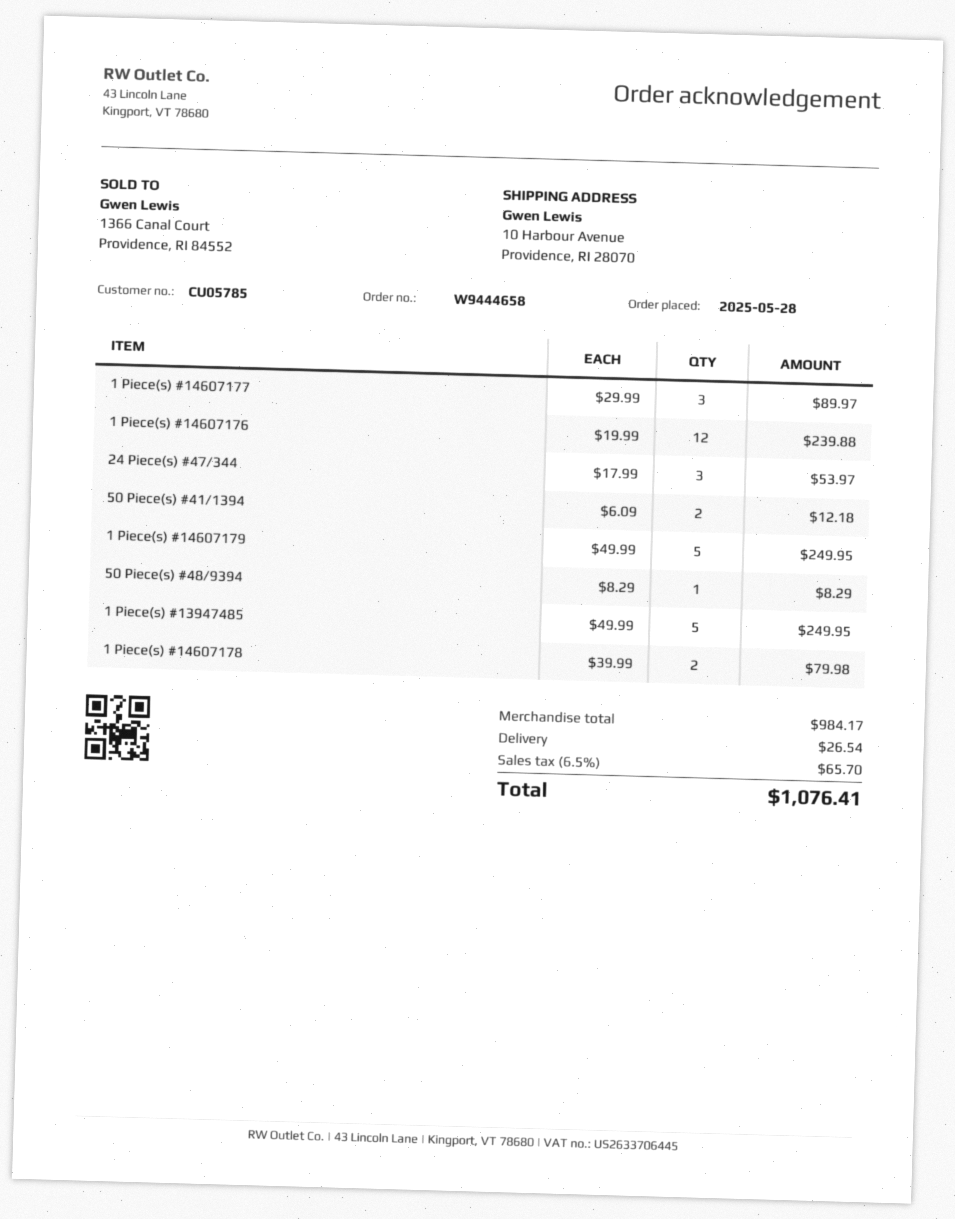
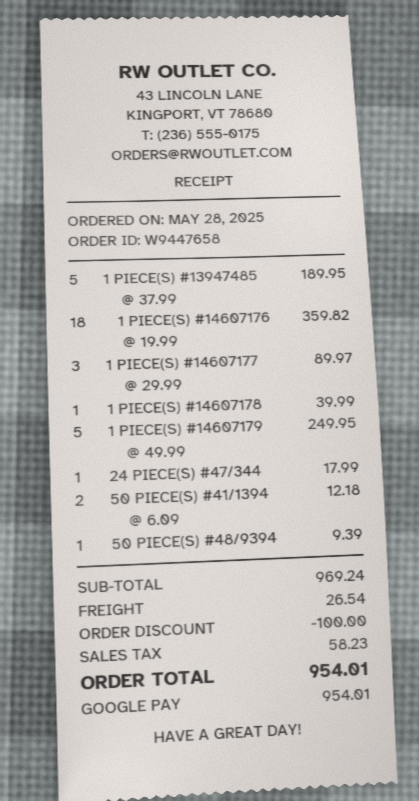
order number: W9444658 -> W9447658
1 Piece(s) #14607176: 12 x 19.99 = 239.88 -> 18 x 19.99 = 359.82
24 Piece(s) #47/344: 3 x 17.99 = 53.97 -> 1 x 17.99 = 17.99
50 Piece(s) #48/9394: 1 x 8.29 = 8.29 -> 1 x 9.39 = 9.39
1 Piece(s) #13947485: 5 x 49.99 = 249.95 -> 5 x 37.99 = 189.95
1 Piece(s) #14607178: 2 x 39.99 = 79.98 -> 1 x 39.99 = 39.99
subtotal: 984.17 -> 969.24
discount: none -> 100.00
tax: 65.70 -> 58.23
total: 1076.41 -> 954.01

